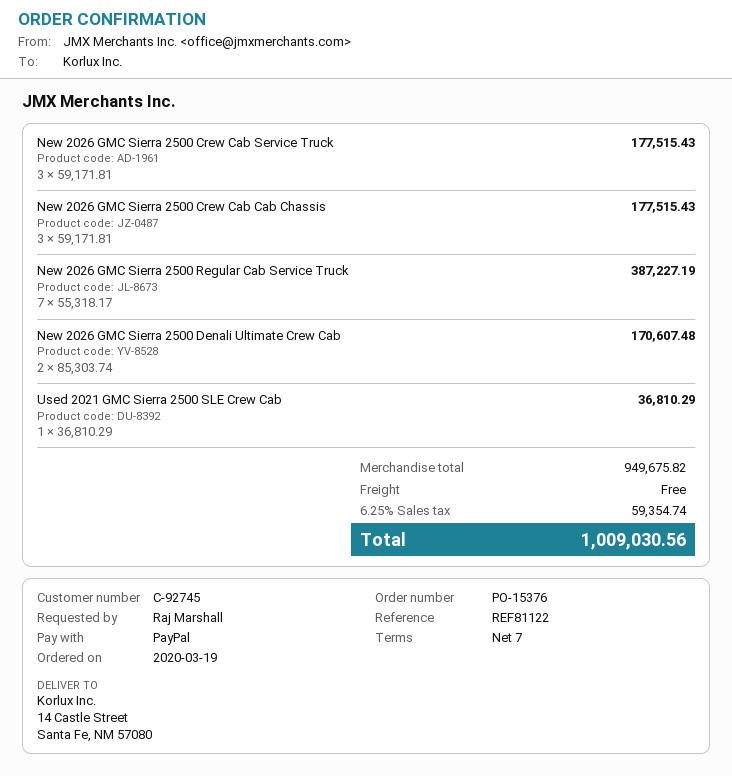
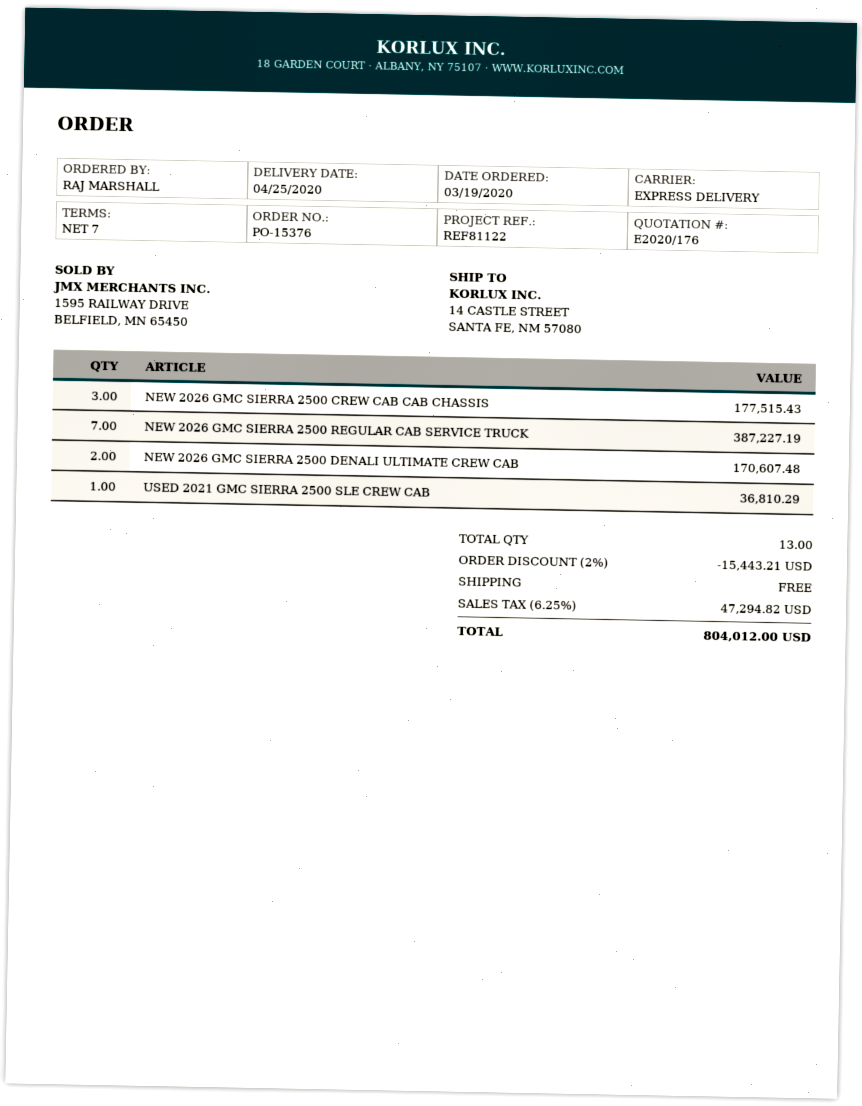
New 2026 GMC Sierra 2500 Crew Cab Service Truck: 3 for 177515.43 -> none
discount: none -> 2% = 15443.21
tax: 6.25% = 59354.74 -> 6.25% = 47294.82
total: 1009030.56 -> 804012.00

